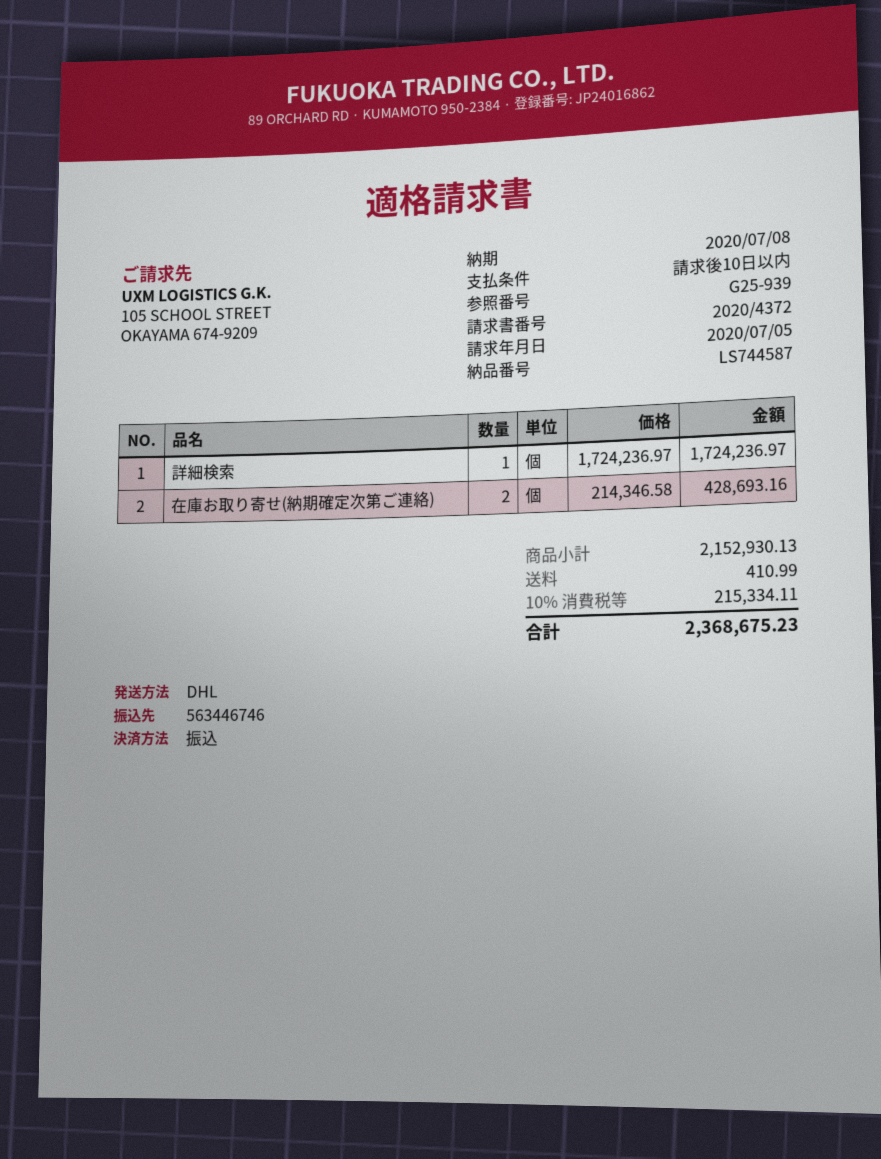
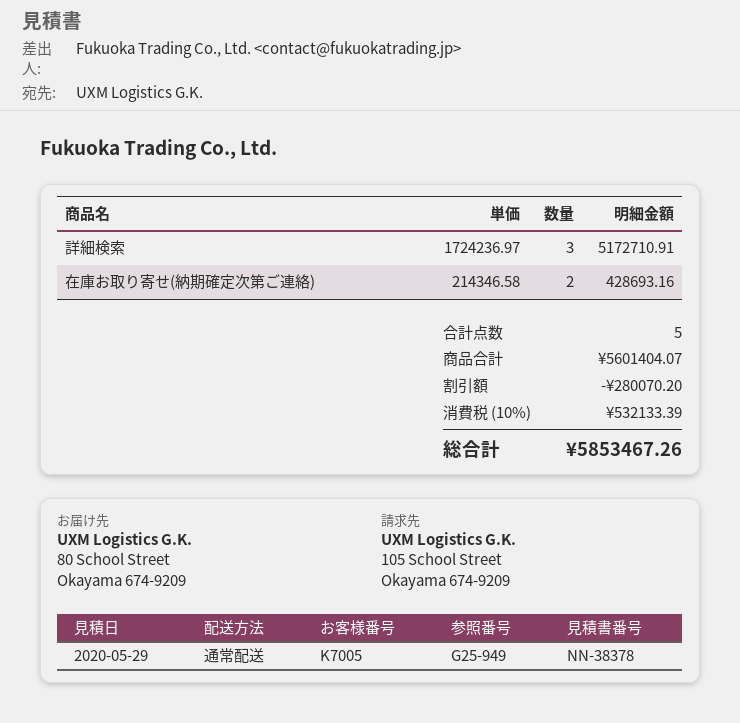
reference: G25-939 -> G25-949
shipping method: DHL -> standard
詳細検索: 1 x 1724236.97 = 1724236.97 -> 3 x 1724236.97 = 5172710.91
subtotal: 2152930.13 -> 5601404.07
discount: none -> 280070.20
shipping: 410.99 -> none
tax: 10% = 215334.11 -> 10% = 532133.39
total: 2368675.23 -> 5853467.26

